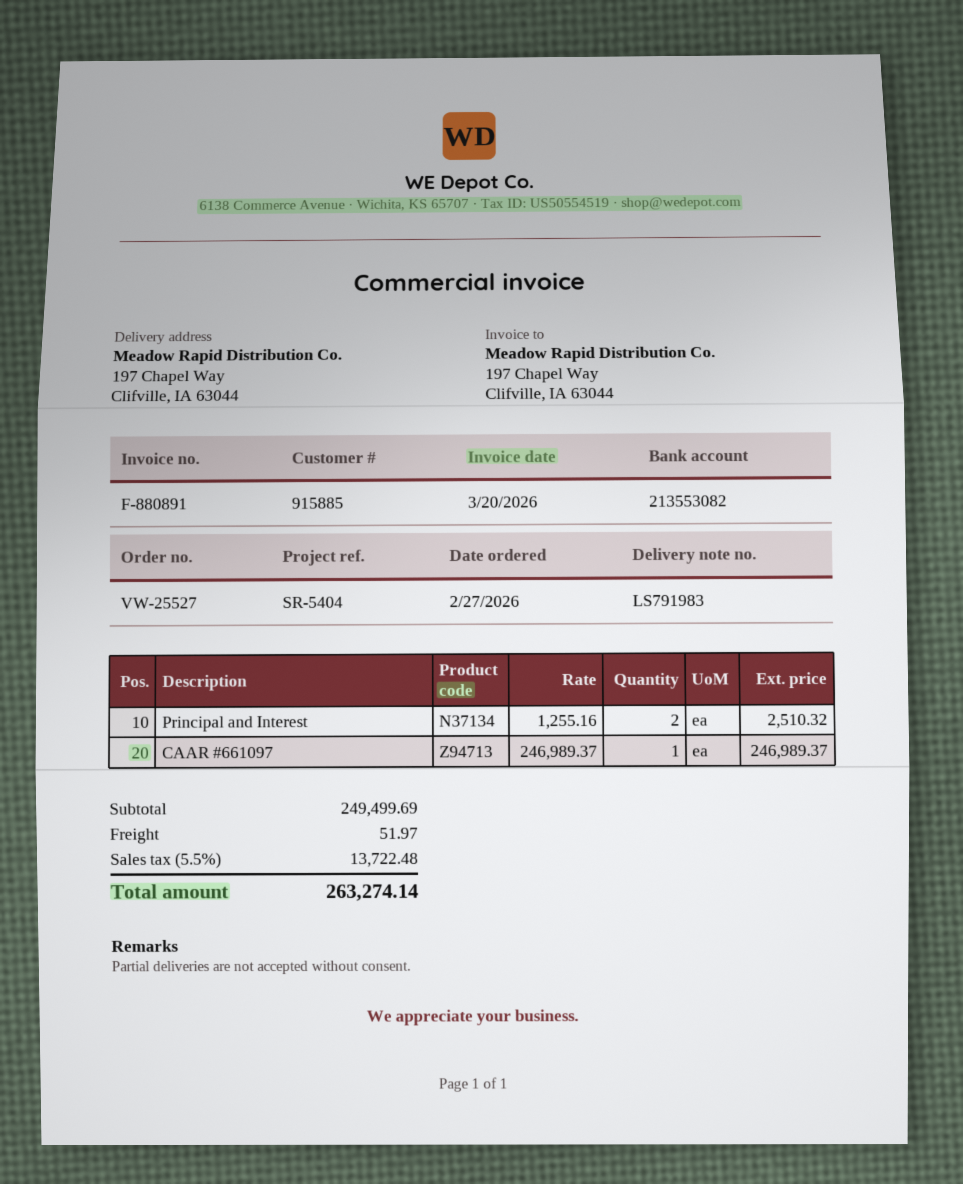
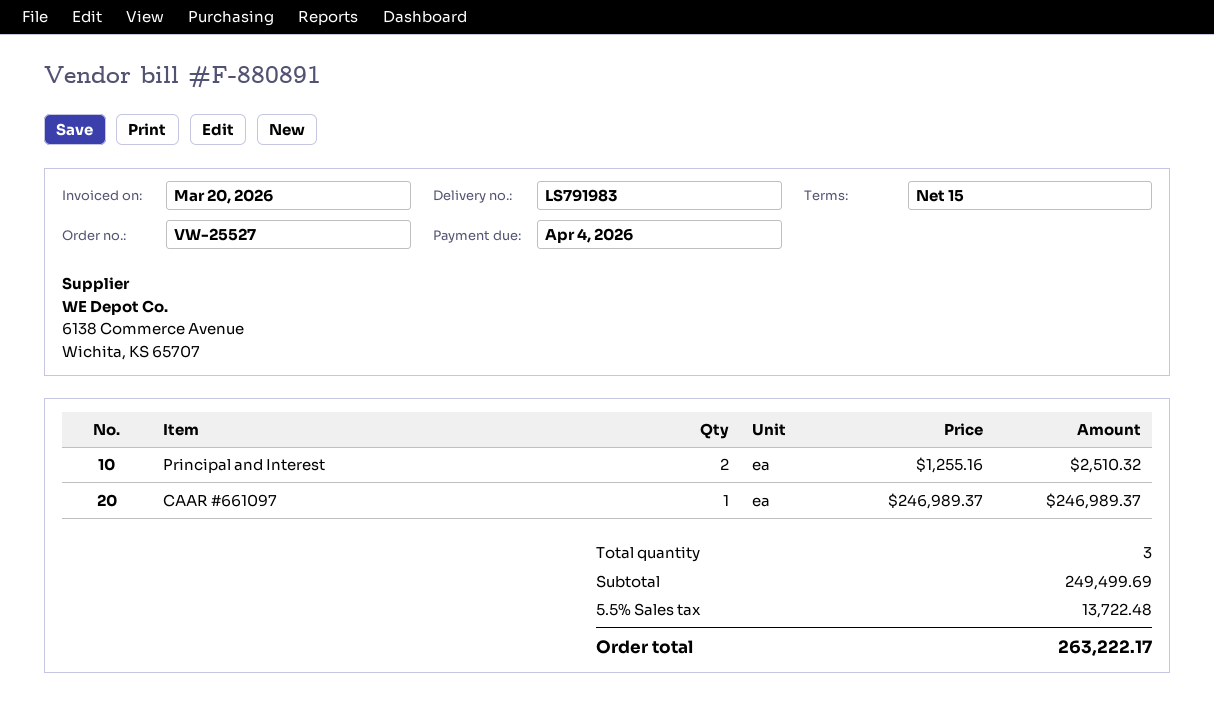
shipping: 51.97 -> none
total: 263274.14 -> 263222.17

